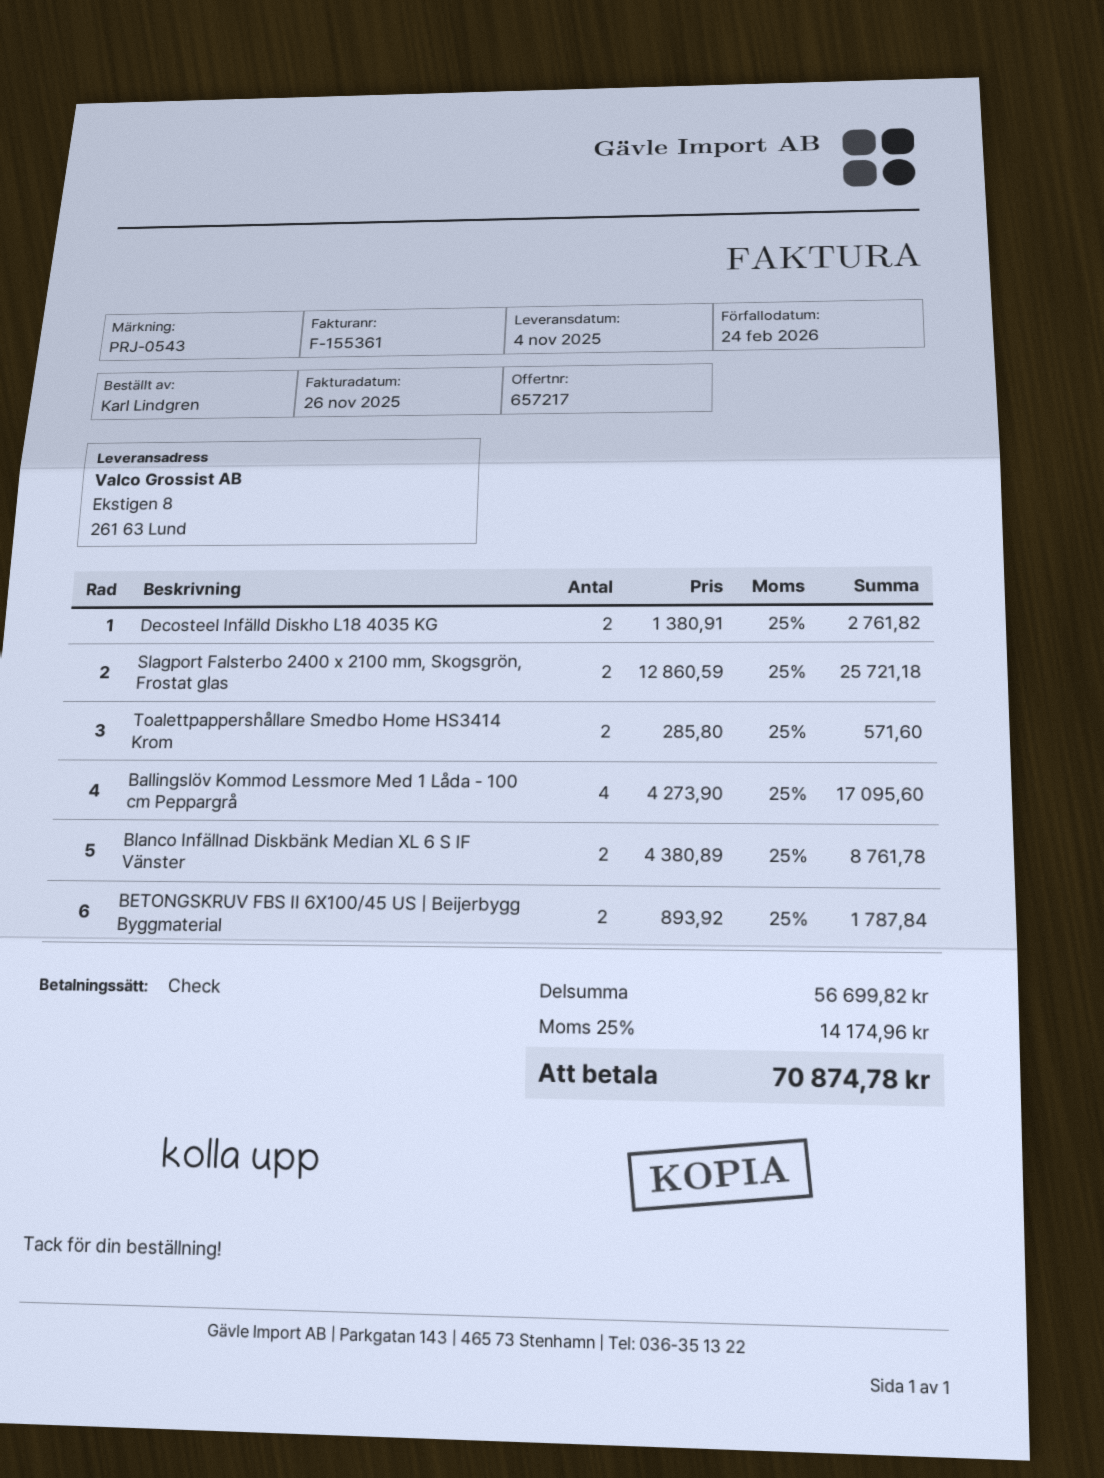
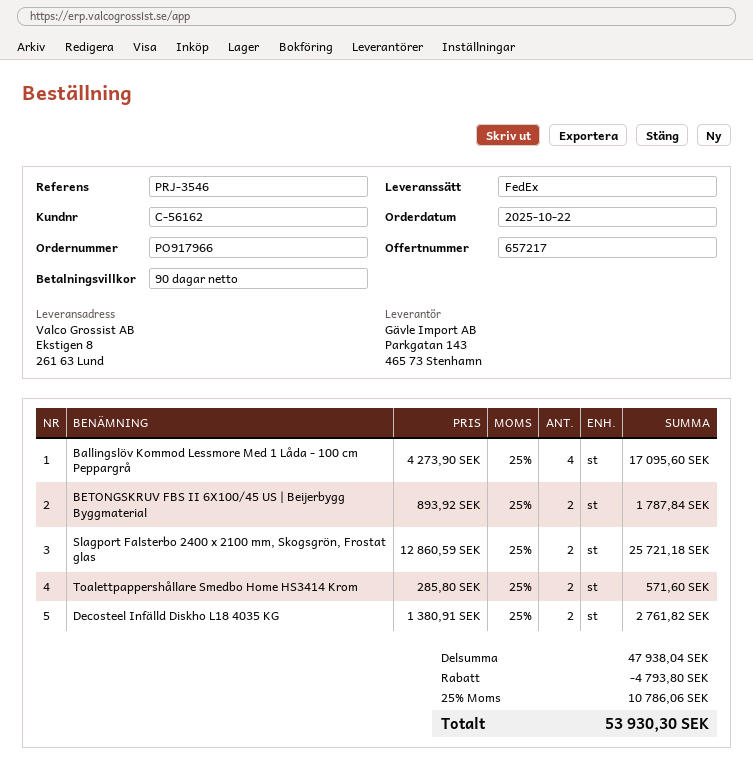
reference: PRJ-0543 -> PRJ-3546
Blanco Infällnad Diskbänk Median XL 6 S IF Vänster: 2 x 4380.89 = 8761.78 -> none
subtotal: 56699.82 -> 47938.04
discount: none -> 4793.80
tax: 25% = 14174.96 -> 25% = 10786.06
total: 70874.78 -> 53930.30

